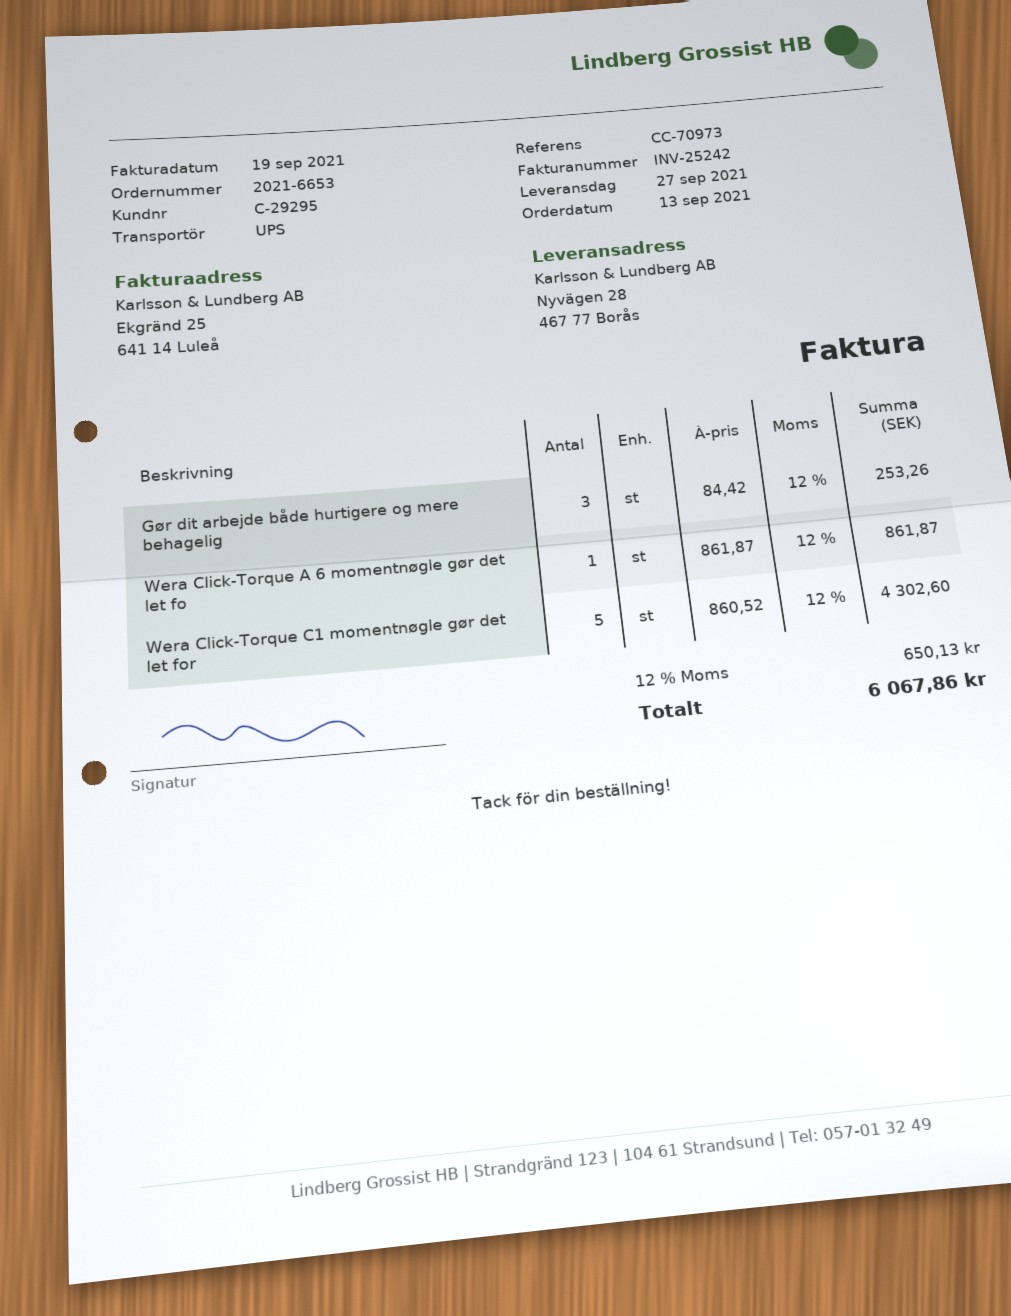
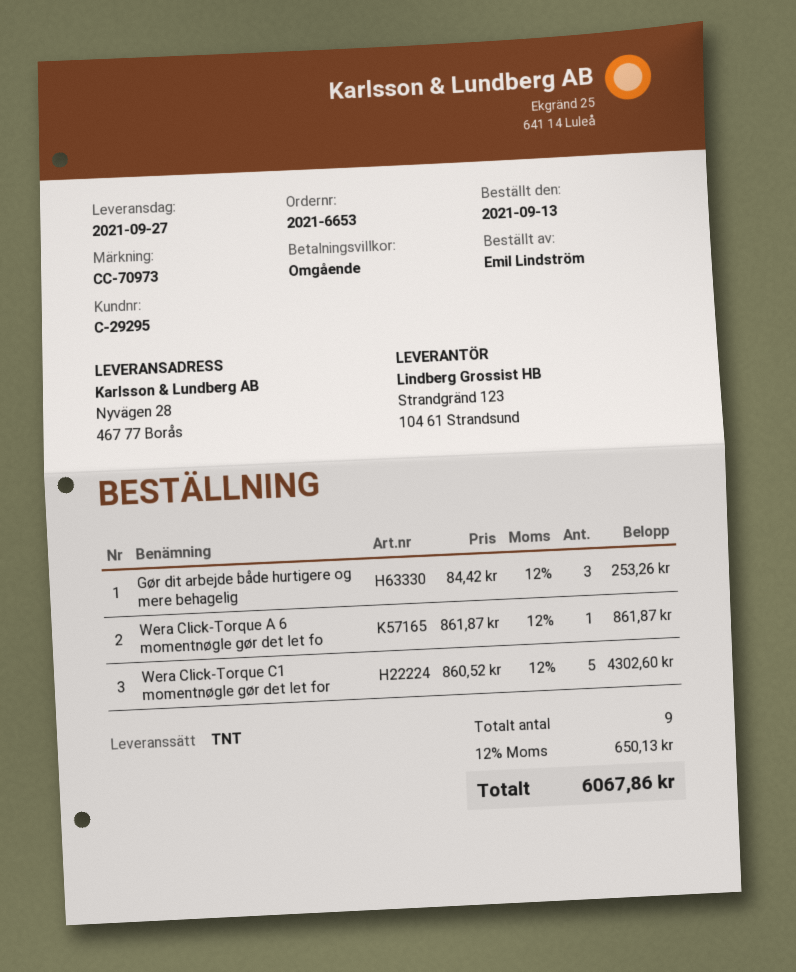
shipping method: UPS -> TNT

